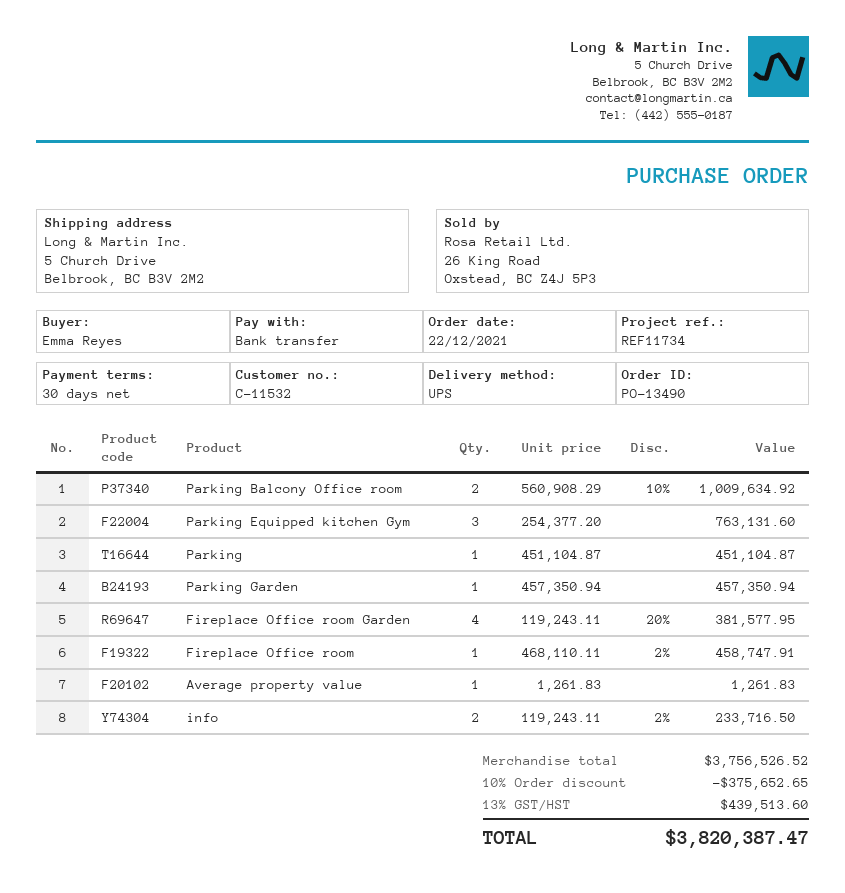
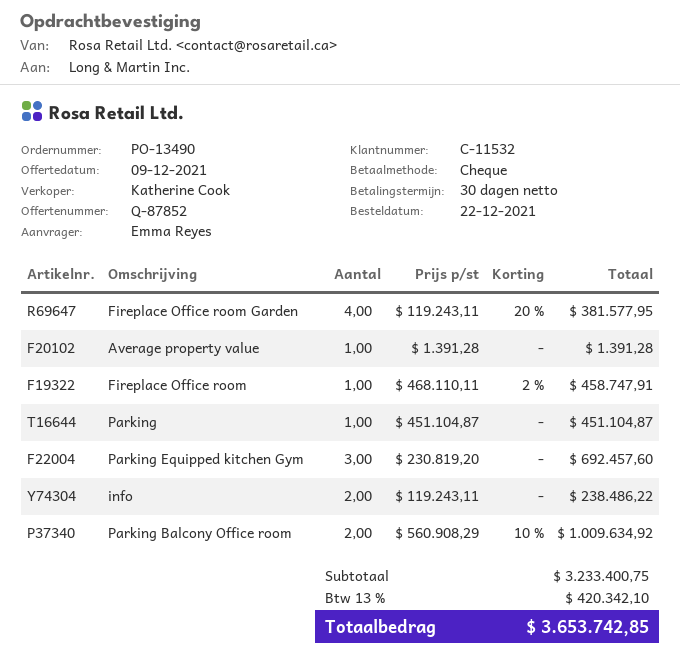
payment method: bank transfer -> cheque
Parking Equipped kitchen Gym: 3 x 254377.20 = 763131.60 -> 3 x 230819.20 = 692457.60
Parking Garden: 1 x 457350.94 = 457350.94 -> none
Average property value: 1 x 1261.83 = 1261.83 -> 1 x 1391.28 = 1391.28
info: 2 x 119243.11 - 2% = 233716.50 -> 2 x 119243.11 = 238486.22
subtotal: 3756526.52 -> 3233400.75
discount: 10% = 375652.65 -> none
tax: 13% = 439513.60 -> 13% = 420342.10
total: 3820387.47 -> 3653742.85

